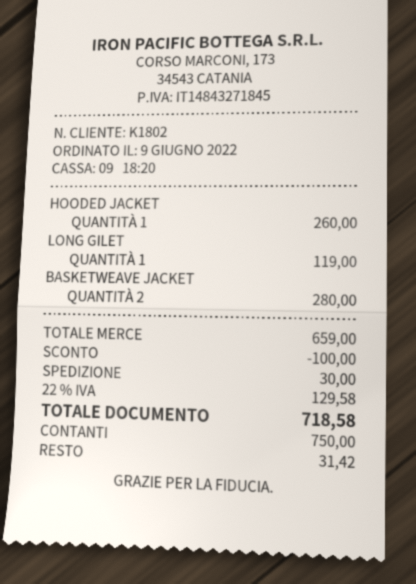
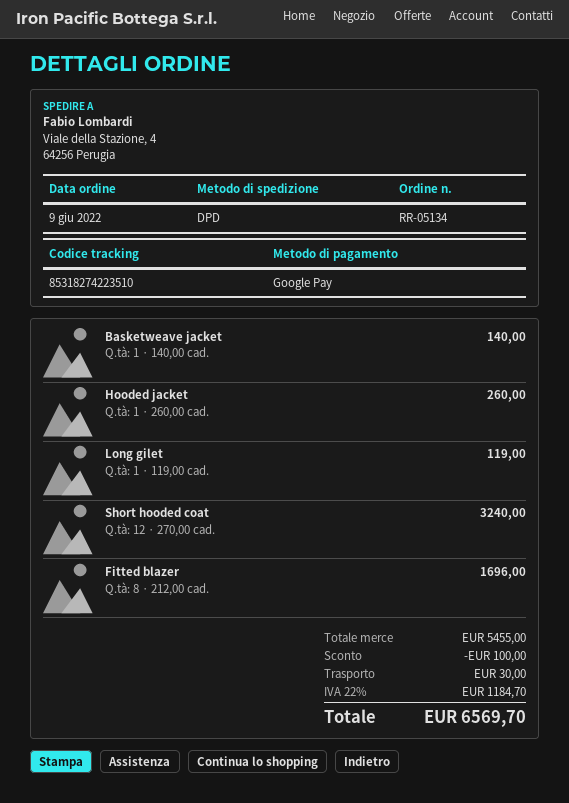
payment method: cash -> Google Pay
BASKETWEAVE JACKET: 2 for 280.00 -> 1 for 140.00
Short hooded coat: none -> 12 for 3240.00
Fitted blazer: none -> 8 for 1696.00
subtotal: 659.00 -> 5455.00
tax: 22% = 129.58 -> 22% = 1184.70
total: 718.58 -> 6569.70

